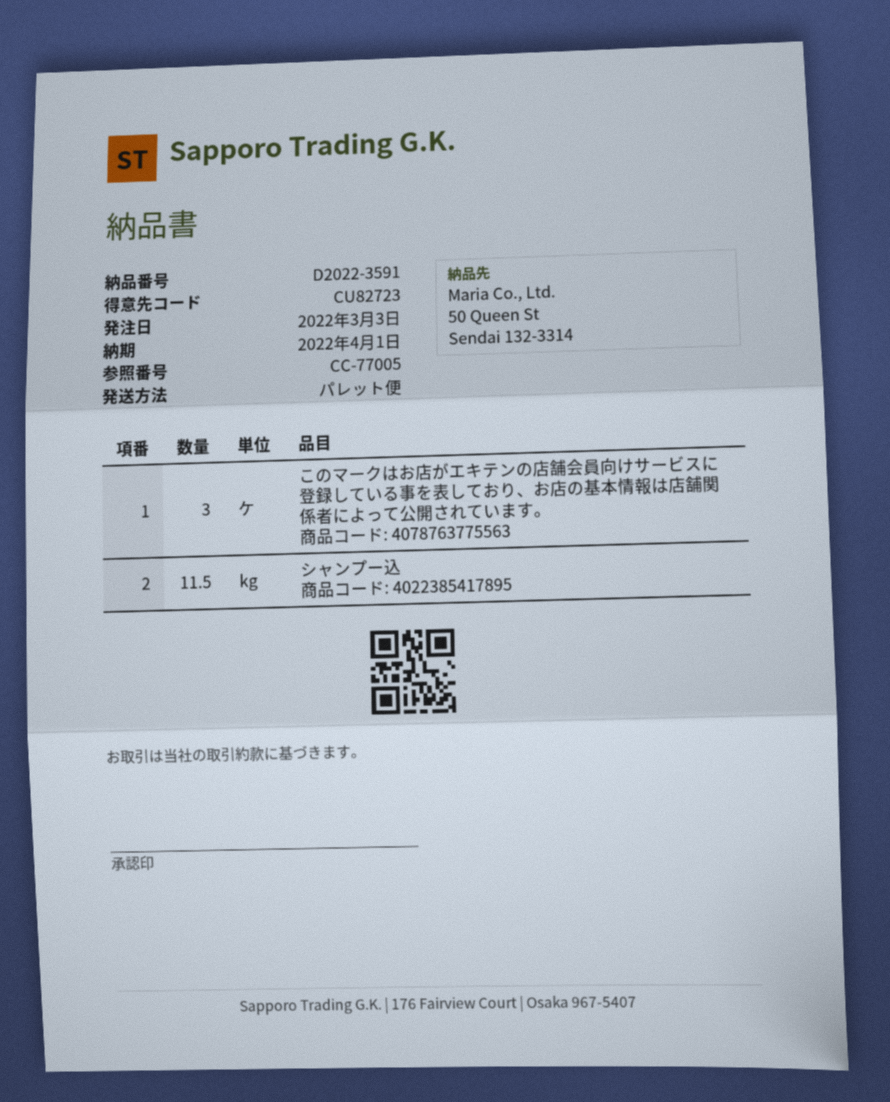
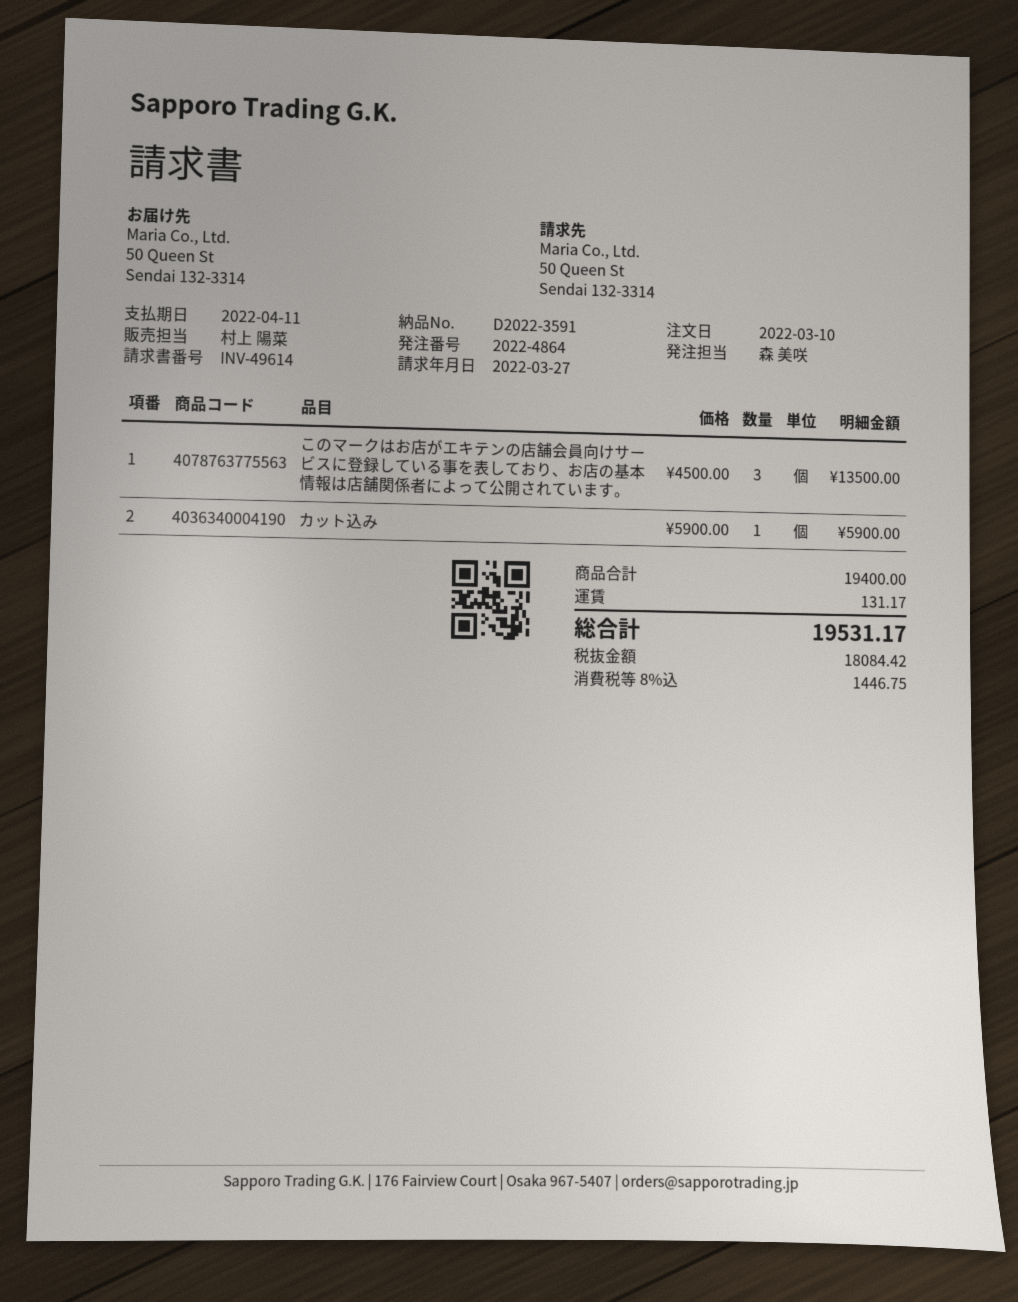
order date: 2022-03-03 -> 2022-03-10
シャンプー込: 11.5 -> none
カット込み: none -> 1

